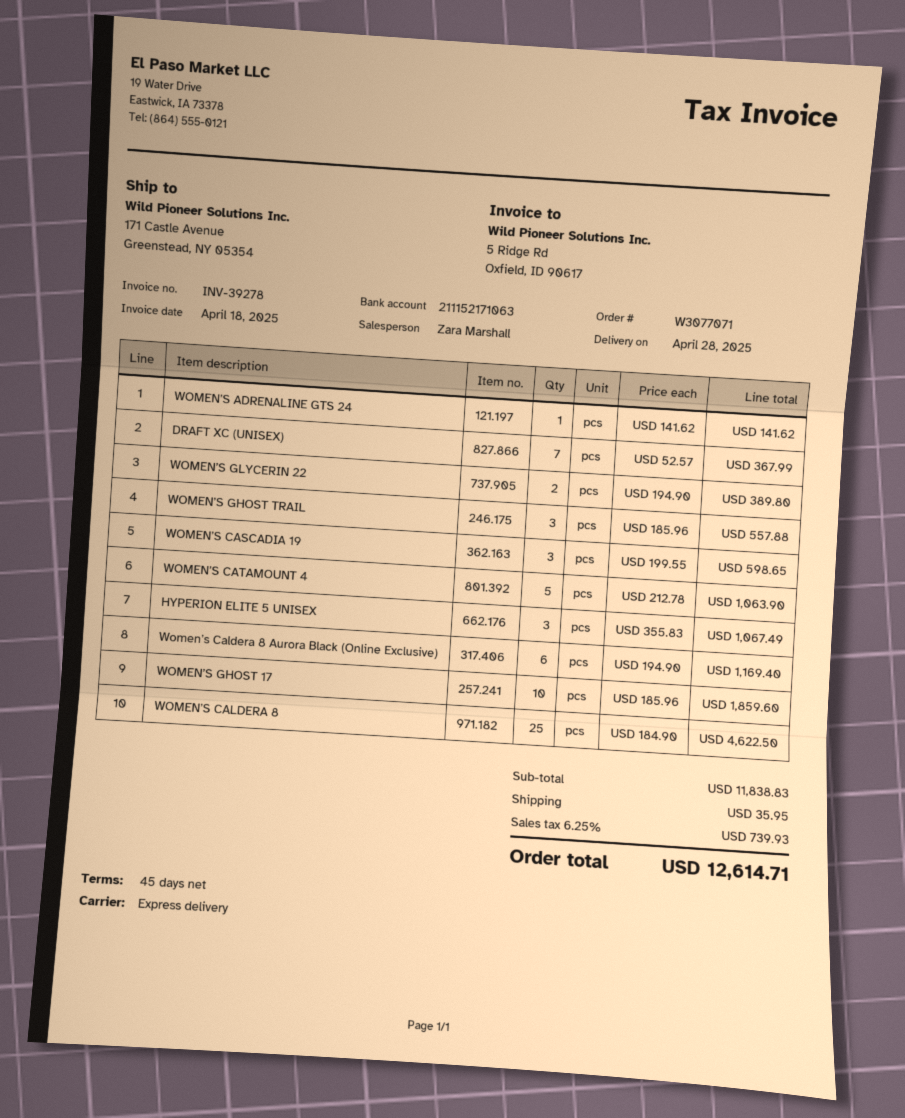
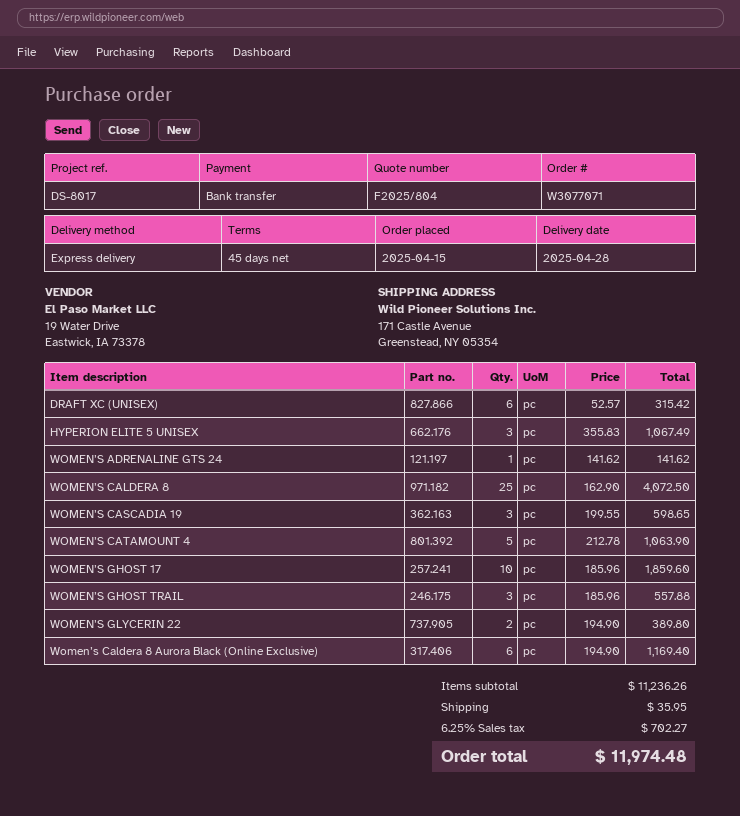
DRAFT XC (UNISEX): 7 x 52.57 = 367.99 -> 6 x 52.57 = 315.42
WOMEN’S CALDERA 8: 25 x 184.90 = 4622.50 -> 25 x 162.90 = 4072.50
subtotal: 11838.83 -> 11236.26
tax: 6.25% = 739.93 -> 6.25% = 702.27
total: 12614.71 -> 11974.48

